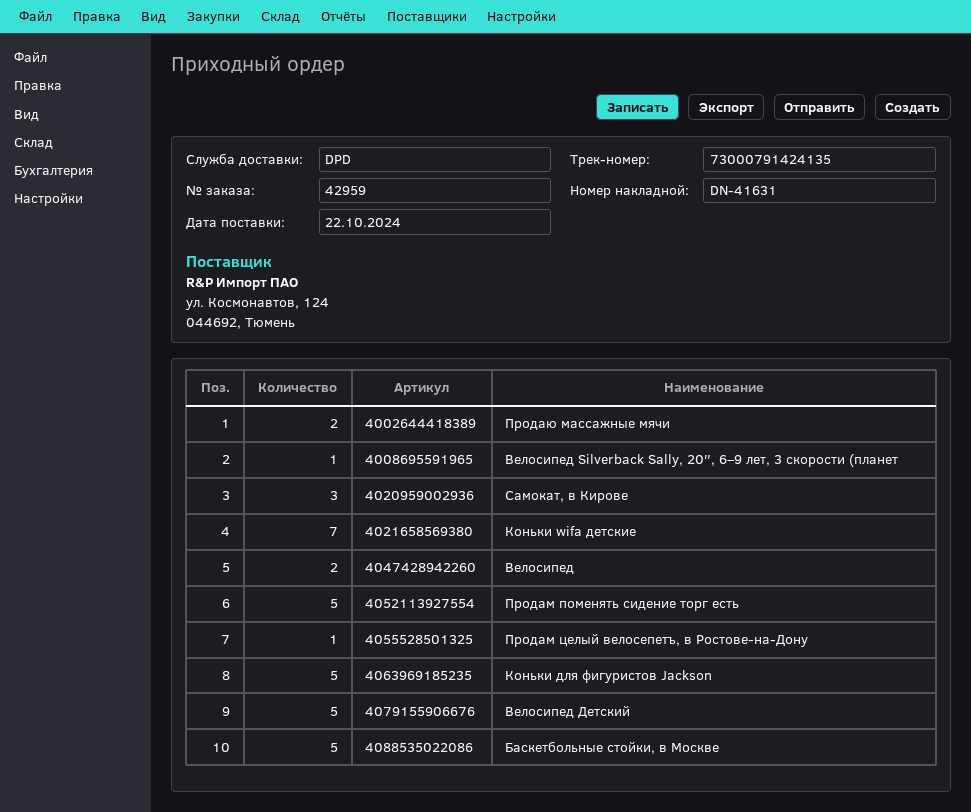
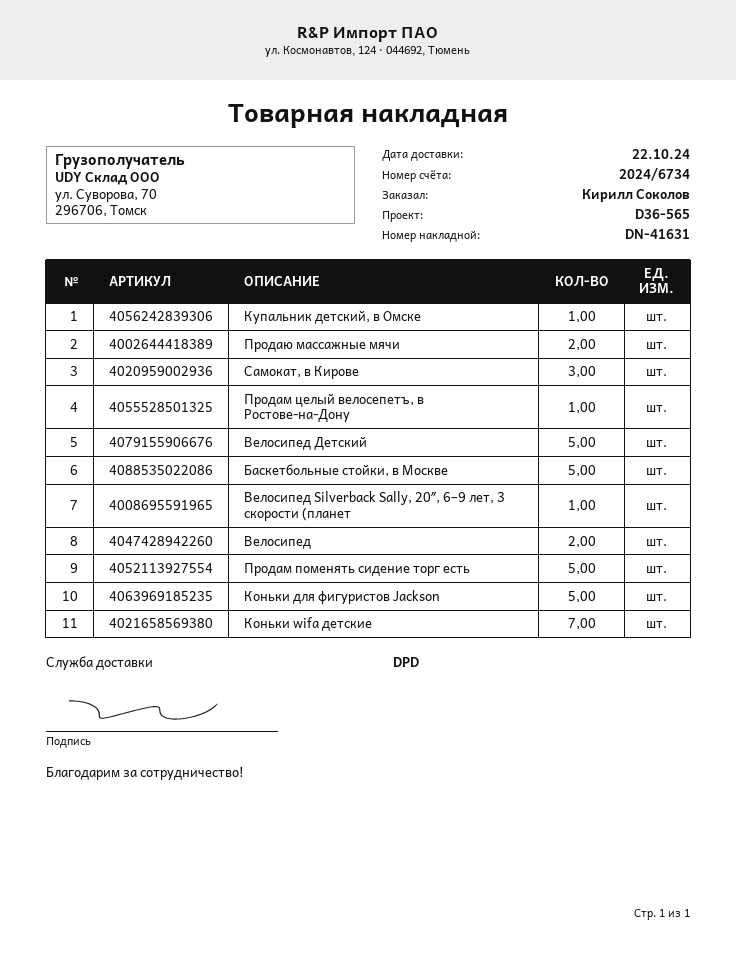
Купальник детский, в Омске: none -> 1

